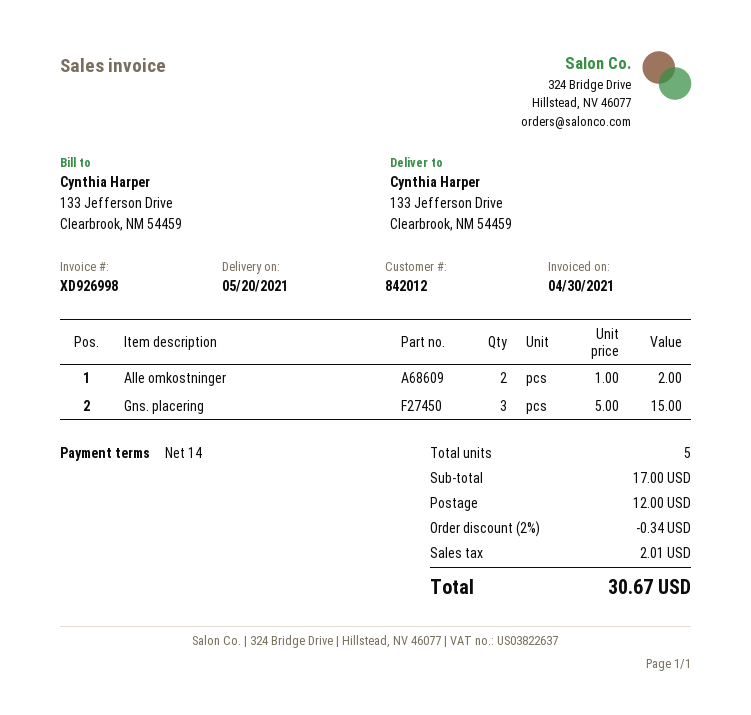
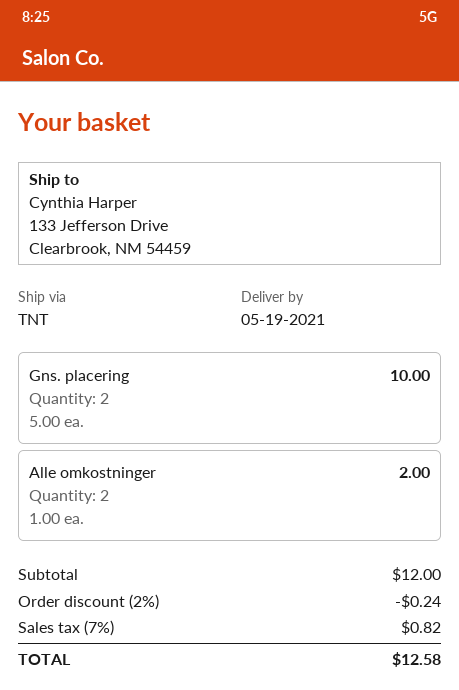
delivery date: 2021-05-20 -> 2021-05-19
Gns. placering: 3 x 5.00 = 15.00 -> 2 x 5.00 = 10.00
subtotal: 17.00 -> 12.00
discount: 2% = 0.34 -> 2% = 0.24
shipping: 12.00 -> none
tax: 2.01 -> 0.82
total: 30.67 -> 12.58

